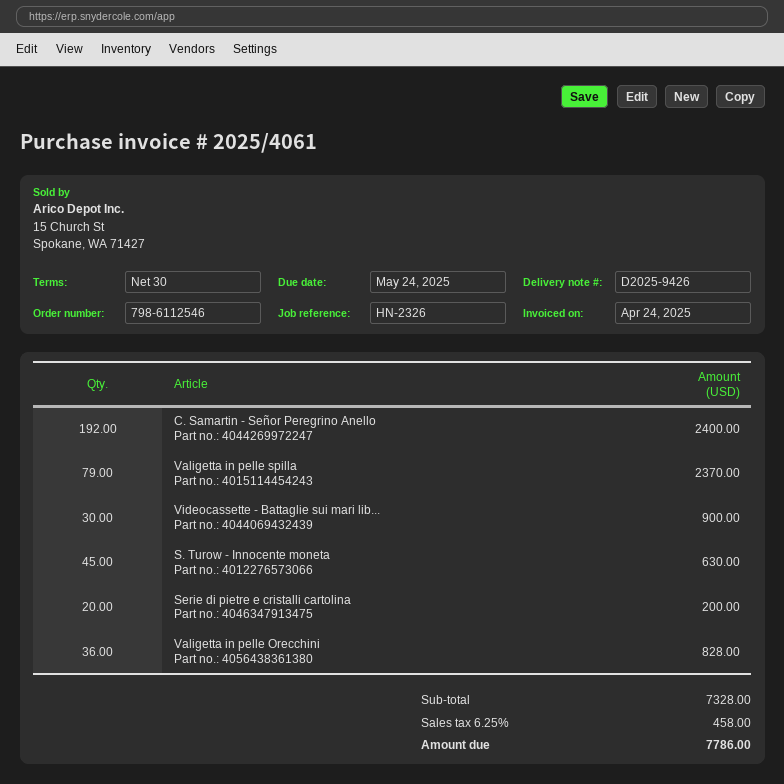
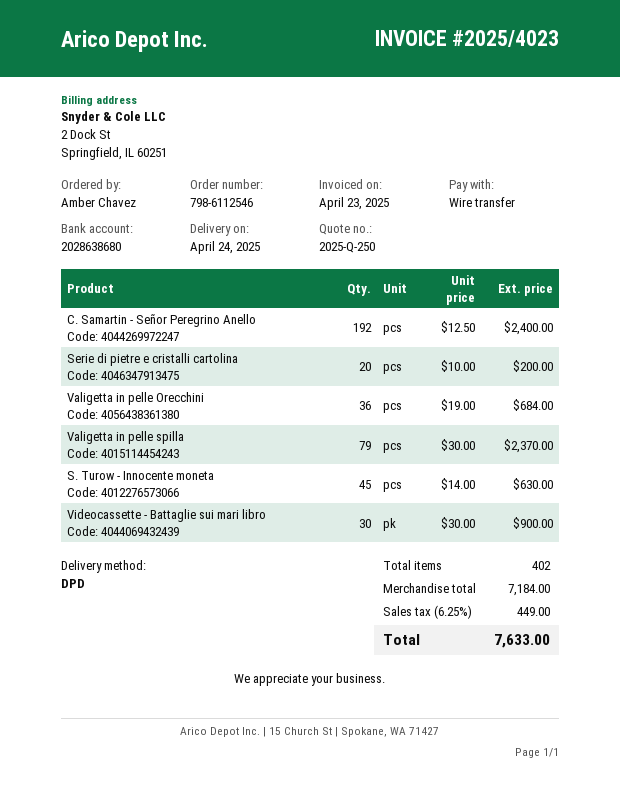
invoice number: 2025/4061 -> 2025/4023
invoice date: 2025-04-24 -> 2025-04-23
Valigetta in pelle Orecchini: 36 for 828.00 -> 36 for 684.00
subtotal: 7328.00 -> 7184.00
tax: 6.25% = 458.00 -> 6.25% = 449.00
total: 7786.00 -> 7633.00

